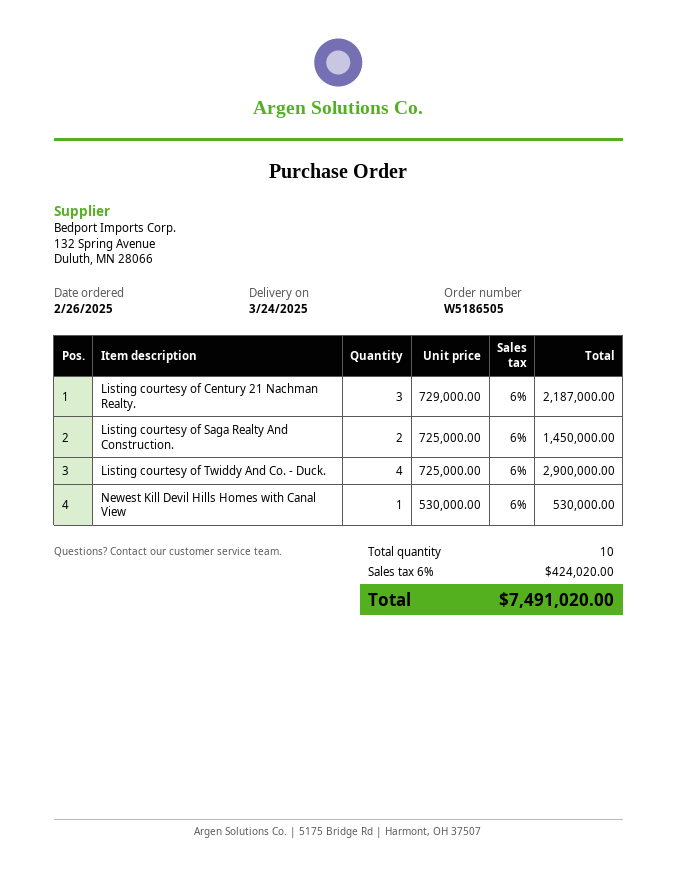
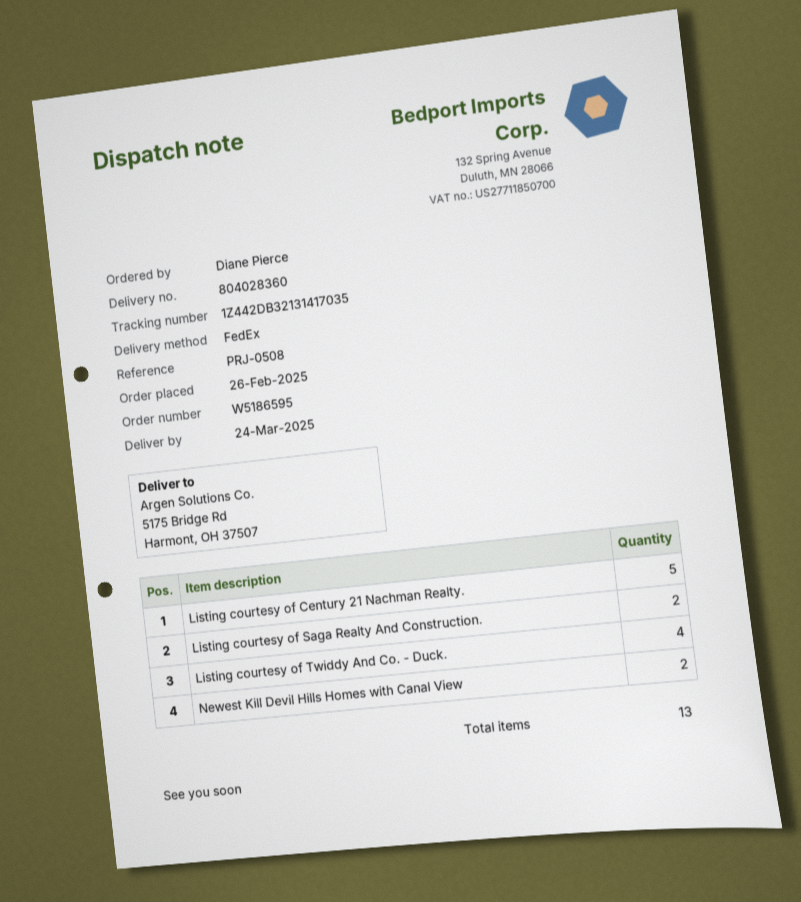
order number: W5186505 -> W5186595
Listing courtesy of Century 21 Nachman Realty.: 3 -> 5
Newest Kill Devil Hills Homes with Canal View: 1 -> 2
total quantity: 10 -> 13

